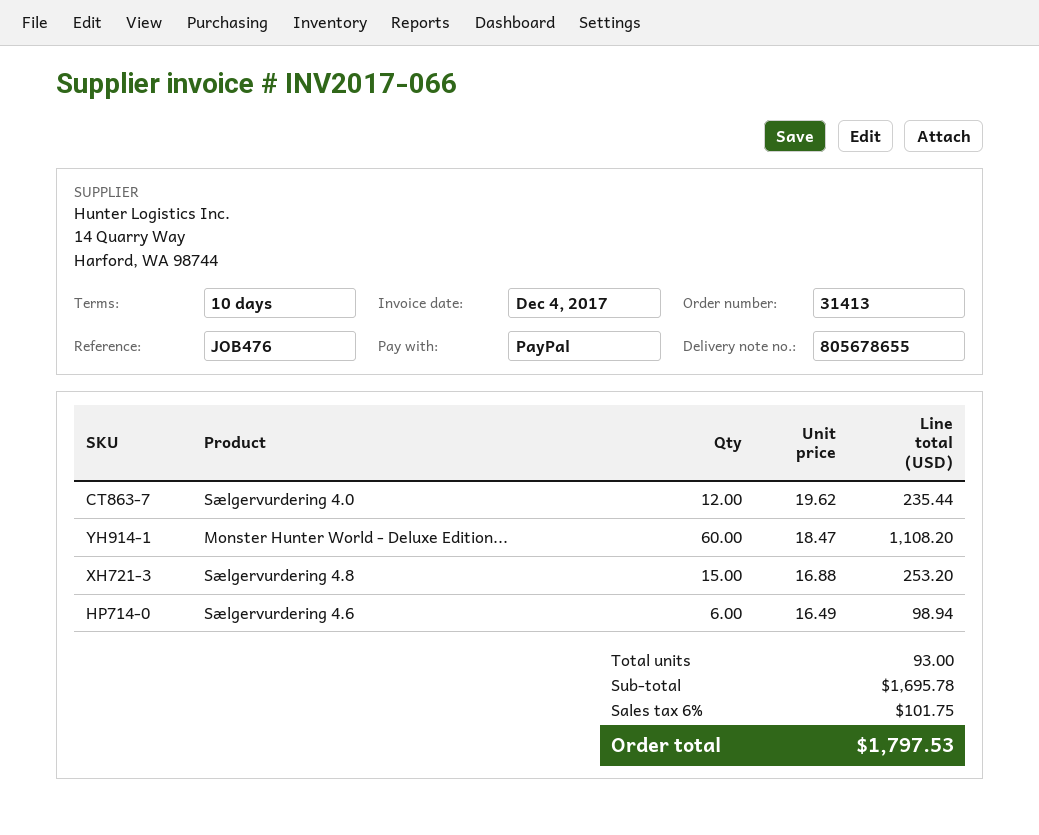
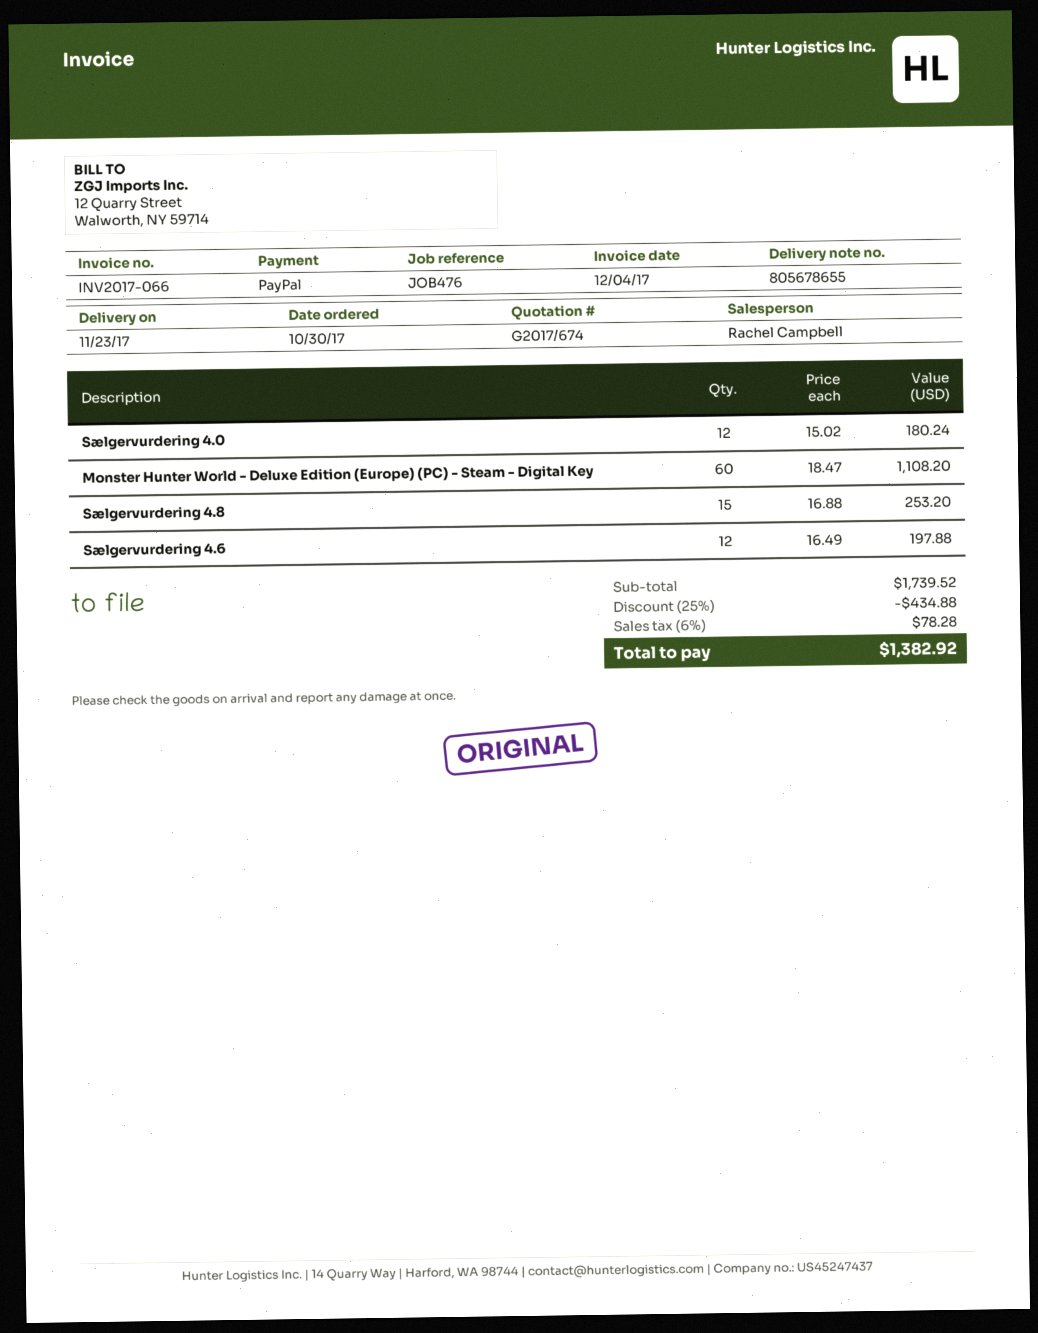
Sælgervurdering 4.0: 12 x 19.62 = 235.44 -> 12 x 15.02 = 180.24
Sælgervurdering 4.6: 6 x 16.49 = 98.94 -> 12 x 16.49 = 197.88
subtotal: 1695.78 -> 1739.52
discount: none -> 25% = 434.88
tax: 6% = 101.75 -> 6% = 78.28
total: 1797.53 -> 1382.92

